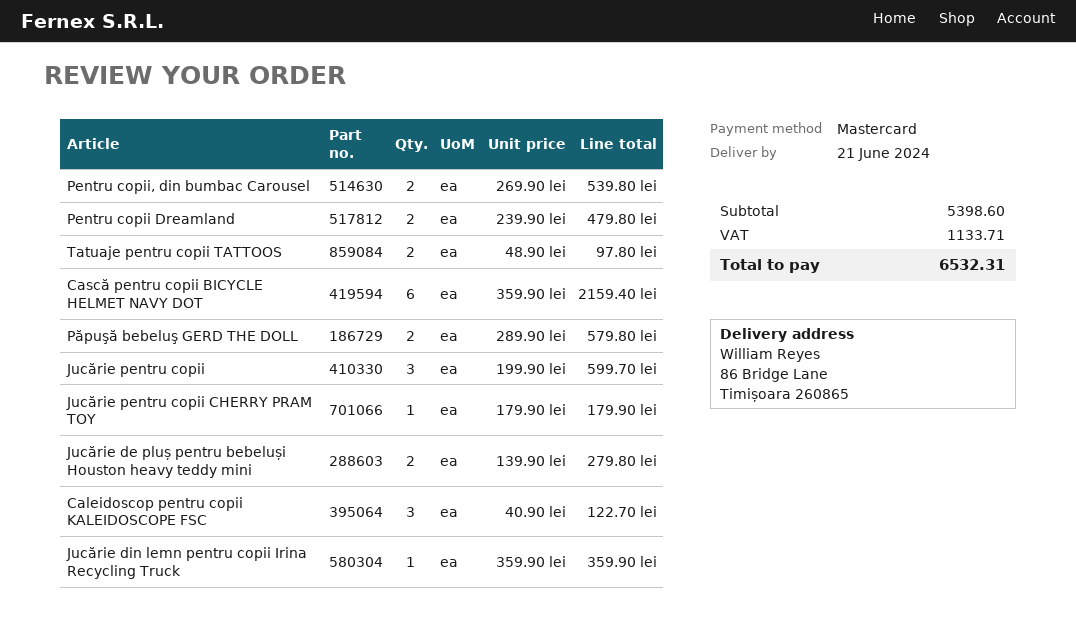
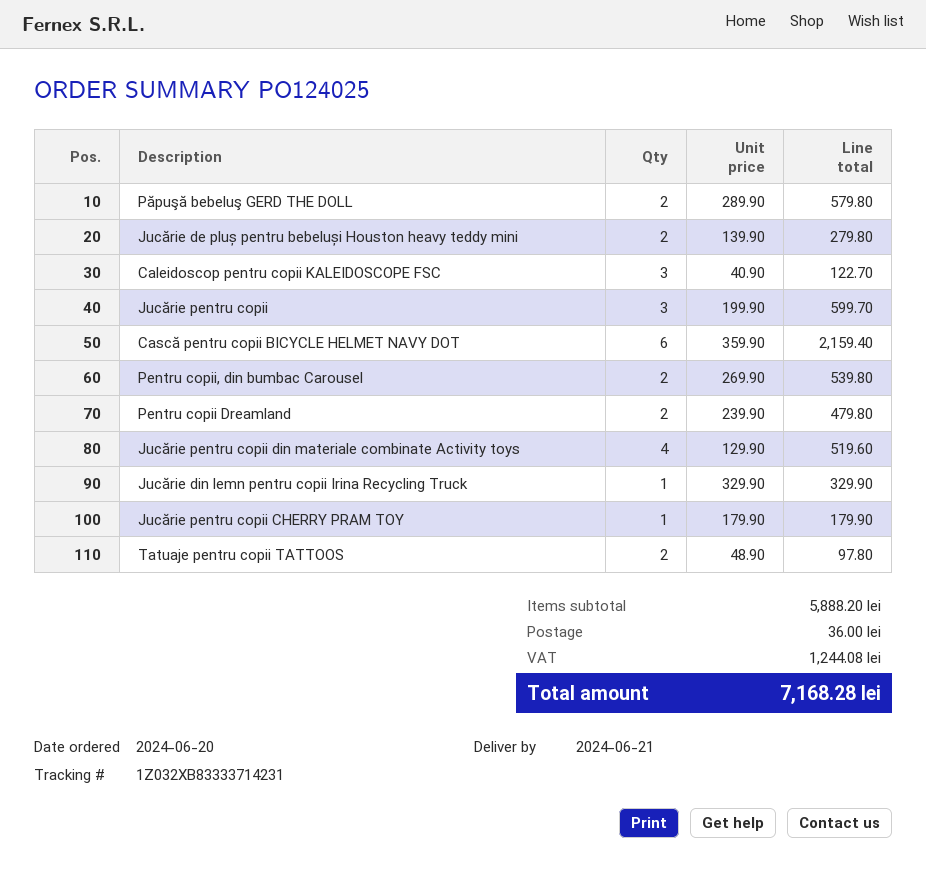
Jucărie din lemn pentru copii Irina Recycling Truck: 1 x 359.90 = 359.90 -> 1 x 329.90 = 329.90
Jucărie pentru copii din materiale combinate Activity toys: none -> 4 x 129.90 = 519.60
subtotal: 5398.60 -> 5888.20
shipping: none -> 36.00
tax: 1133.71 -> 1244.08
total: 6532.31 -> 7168.28

